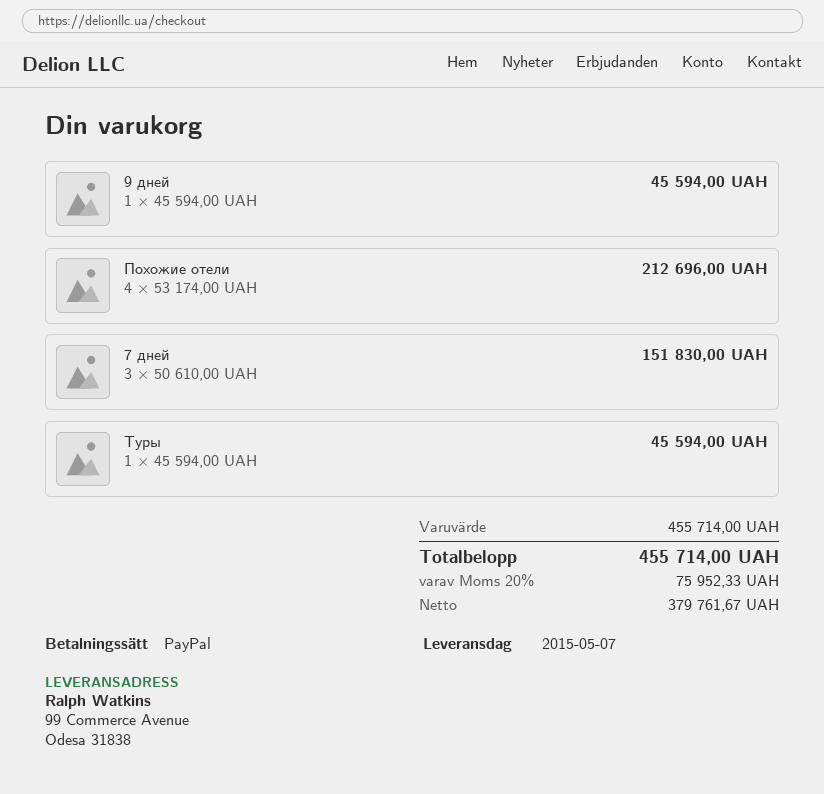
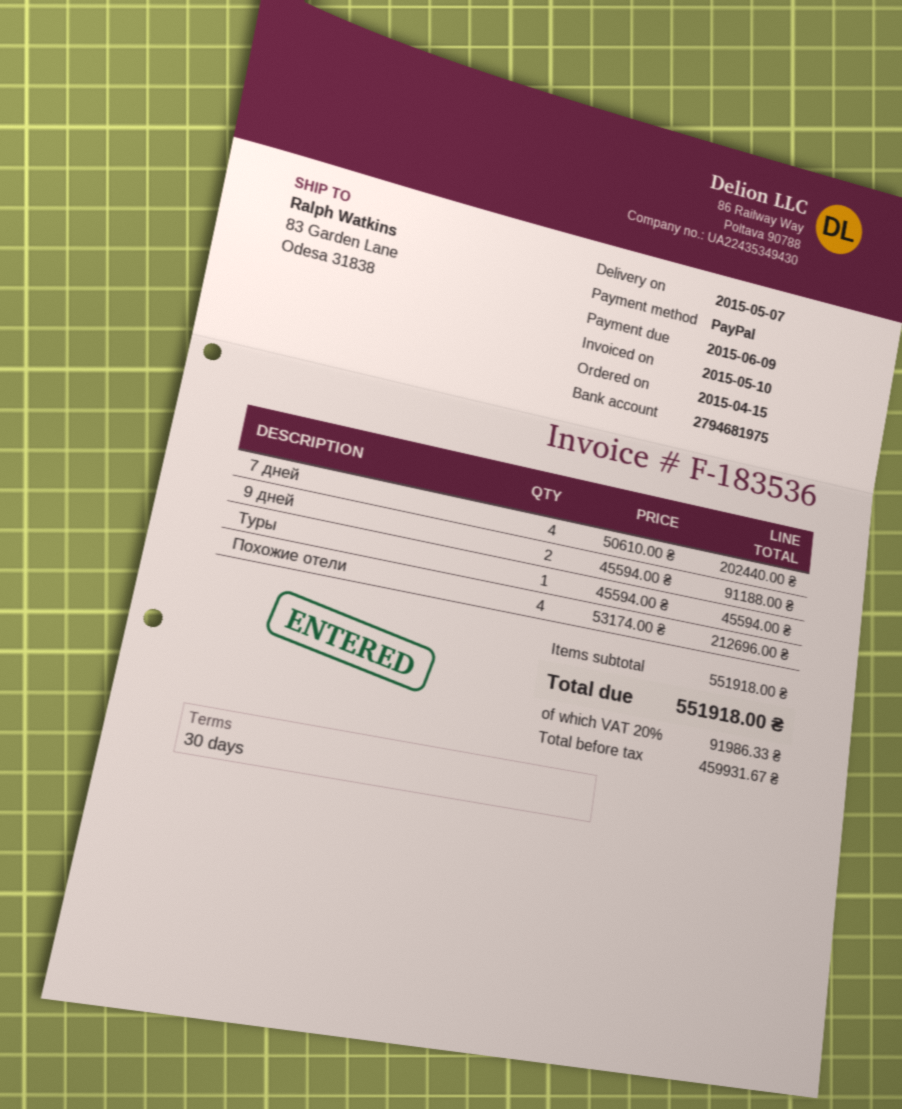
ship to: 99 Commerce Avenue, Odesa 31838 -> 83 Garden Lane, Odesa 31838
9 дней: 1 x 45594.00 = 45594.00 -> 2 x 45594.00 = 91188.00
7 дней: 3 x 50610.00 = 151830.00 -> 4 x 50610.00 = 202440.00
subtotal: 455714.00 -> 551918.00
net: 379761.67 -> 459931.67
tax: 20% = 75952.33 -> 20% = 91986.33
total: 455714.00 -> 551918.00

